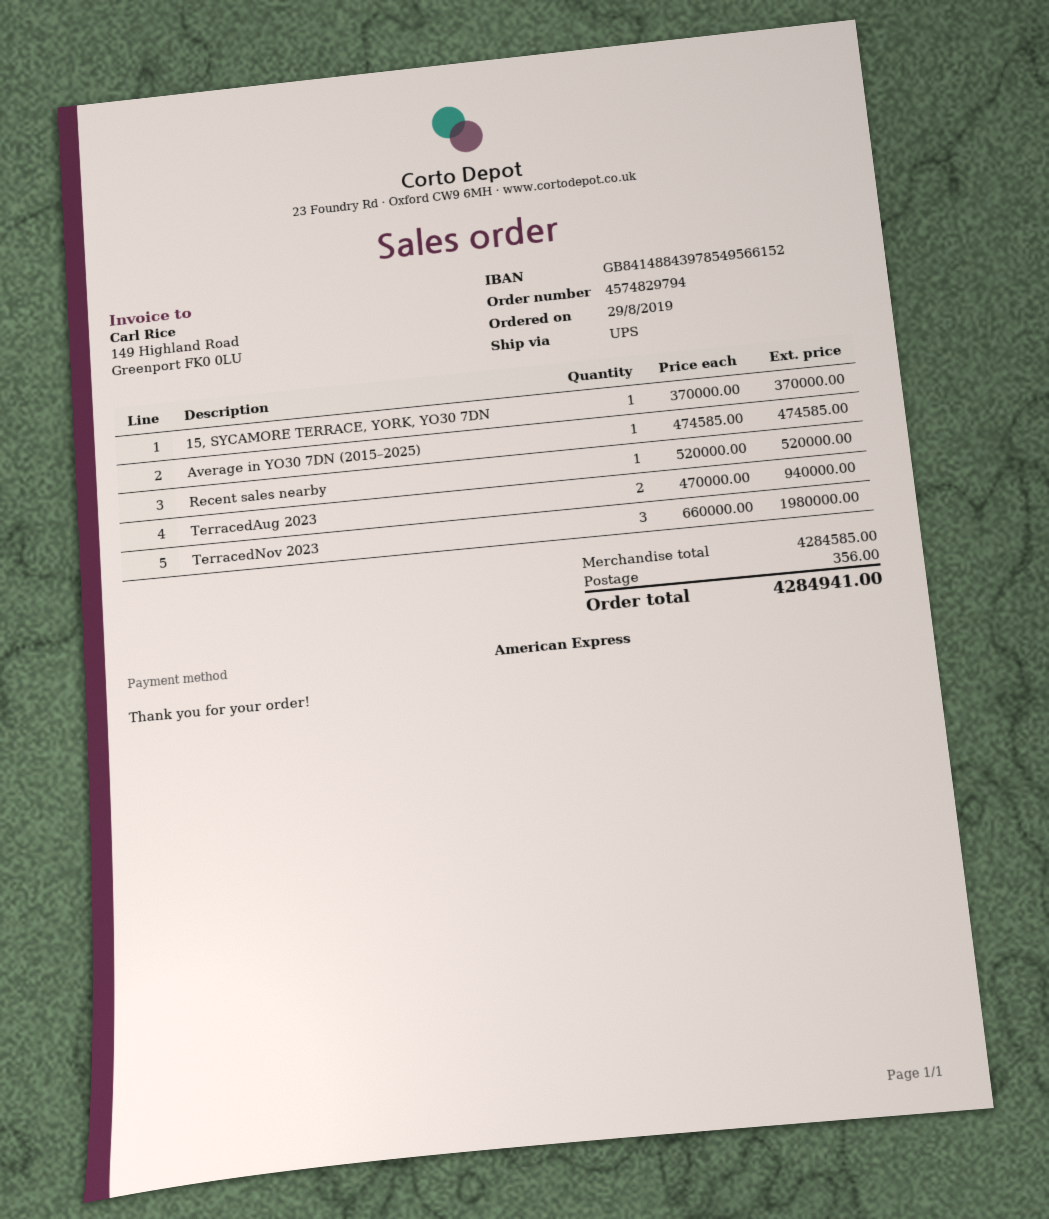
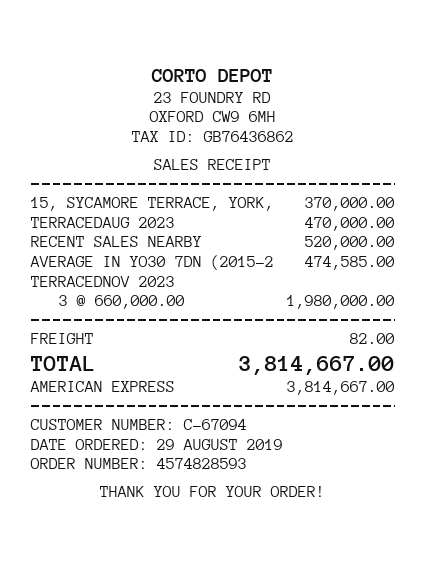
order number: 4574829794 -> 4574828593
TerracedAug 2023: 2 x 470000.00 = 940000.00 -> 1 x 470000.00 = 470000.00
shipping: 356.00 -> 82.00
total: 4284941.00 -> 3814667.00

